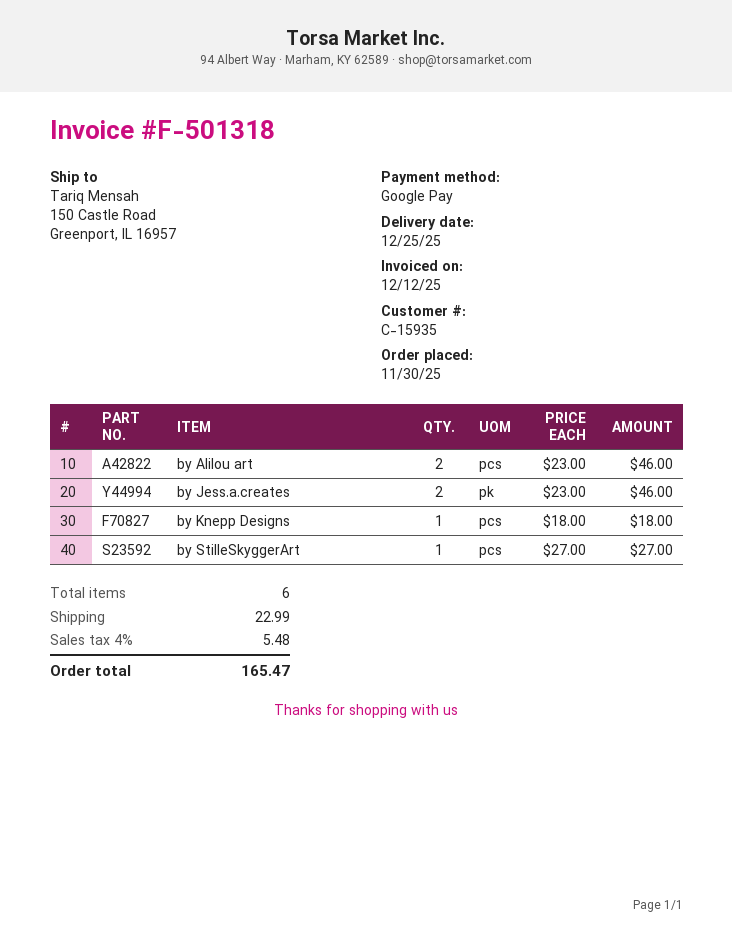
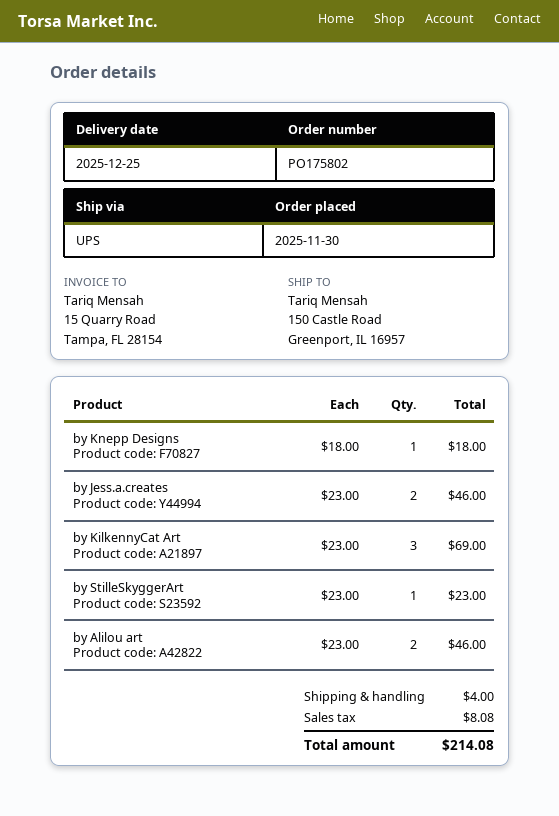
by StilleSkyggerArt: 1 x 27.00 = 27.00 -> 1 x 23.00 = 23.00
by KilkennyCat Art: none -> 3 x 23.00 = 69.00
shipping: 22.99 -> 4.00
tax: 5.48 -> 8.08
total: 165.47 -> 214.08

